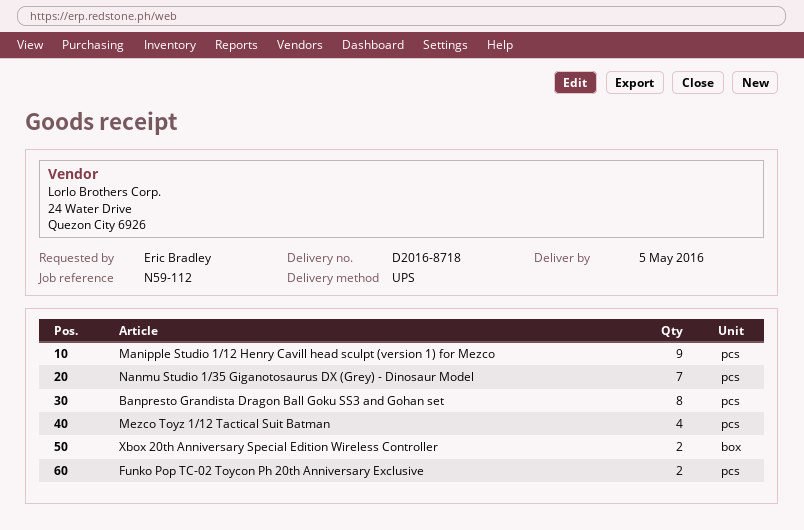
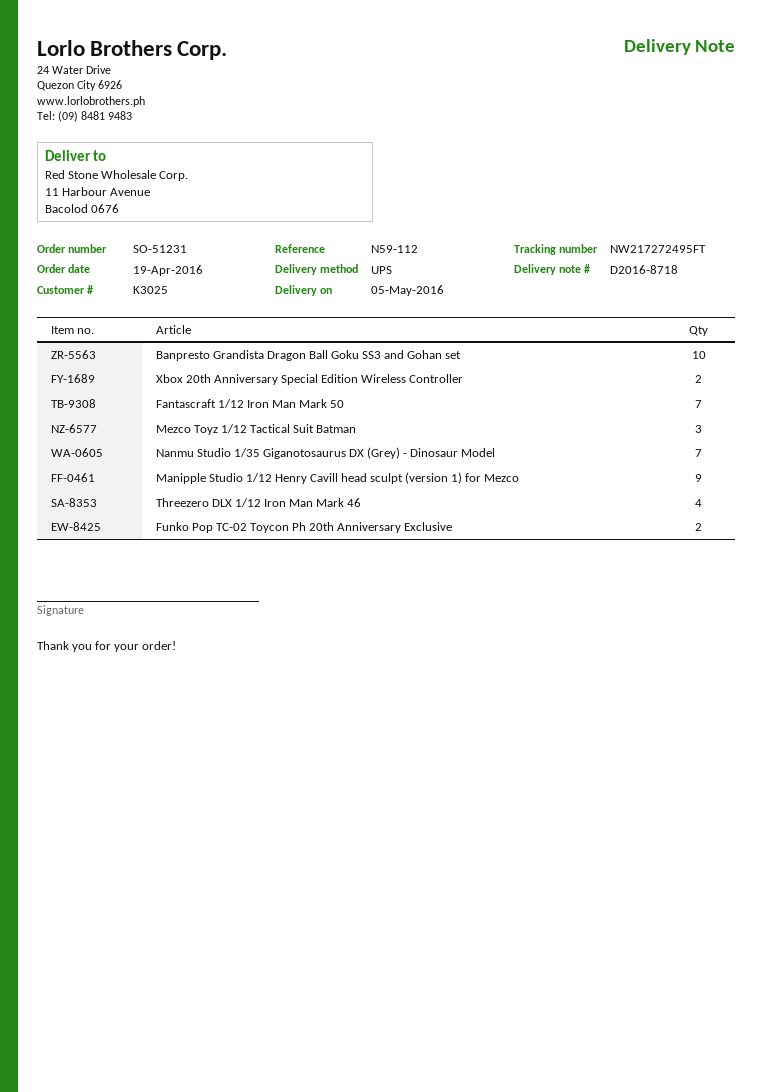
Banpresto Grandista Dragon Ball Goku SS3 and Gohan set: 8 -> 10
Mezco Toyz 1/12 Tactical Suit Batman: 4 -> 3
Fantascraft 1/12 Iron Man Mark 50: none -> 7
Threezero DLX 1/12 Iron Man Mark 46: none -> 4

